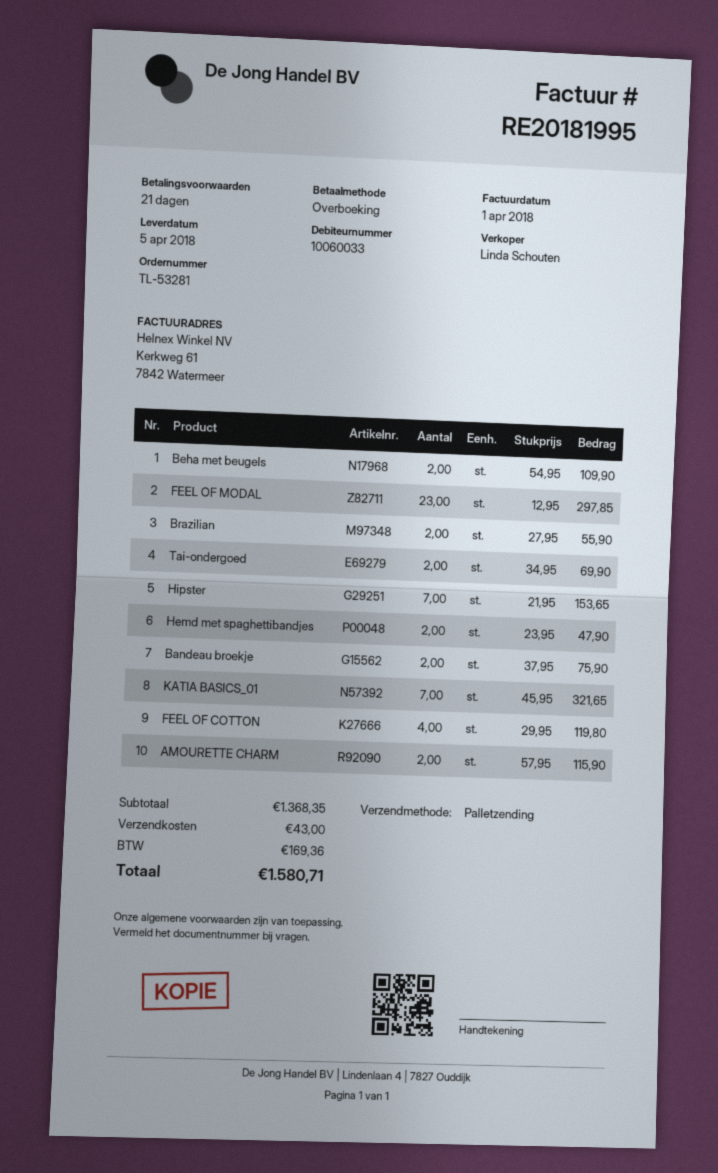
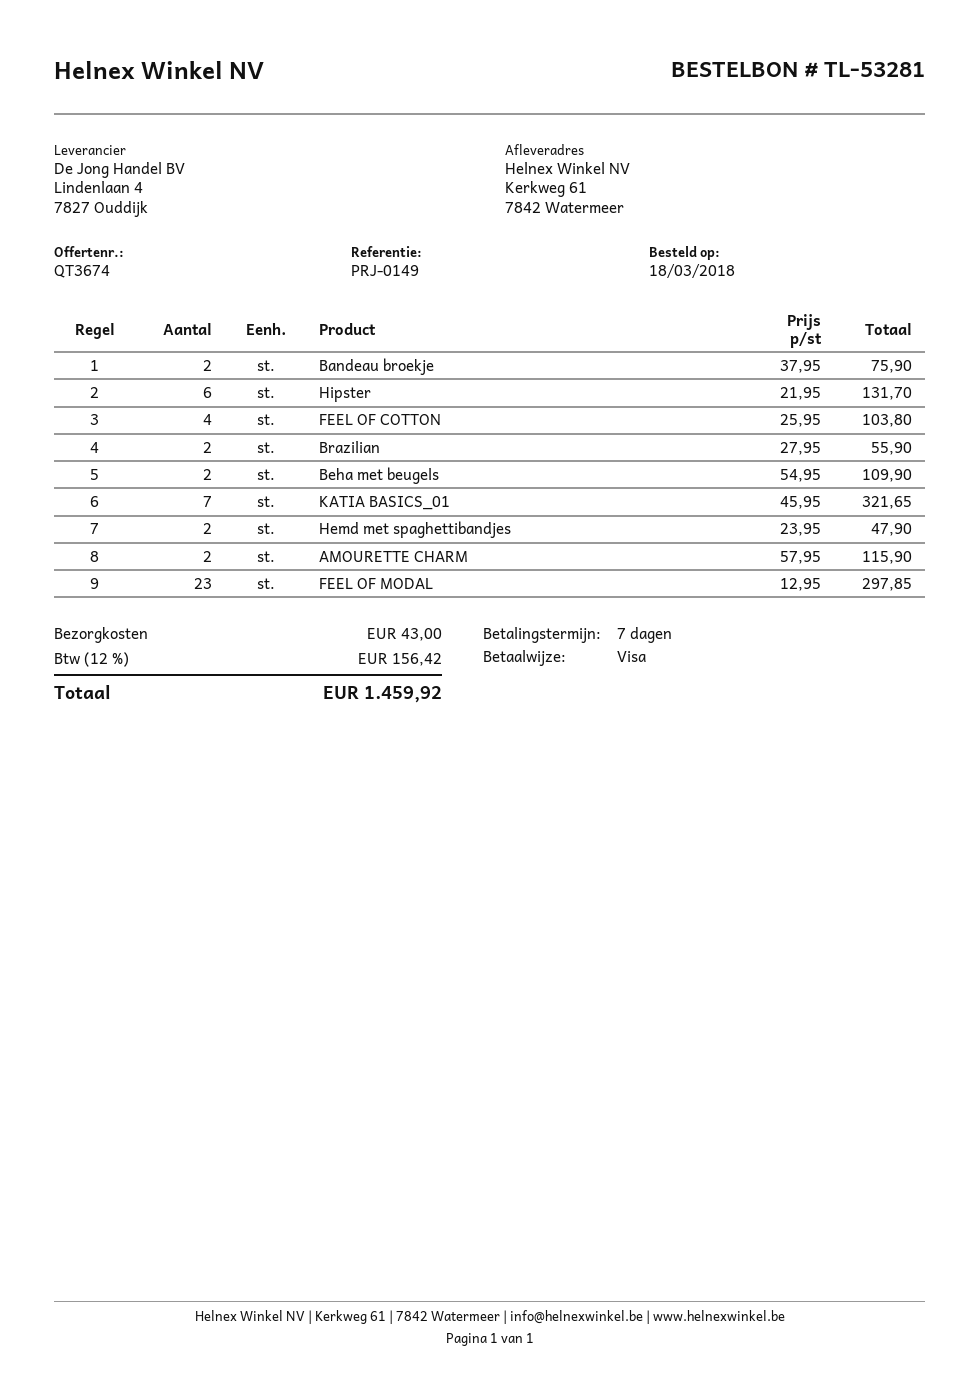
payment terms: 21 days -> 7 days
payment method: bank transfer -> Visa
Tai-ondergoed: 2 x 34.95 = 69.90 -> none
Hipster: 7 x 21.95 = 153.65 -> 6 x 21.95 = 131.70
FEEL OF COTTON: 4 x 29.95 = 119.80 -> 4 x 25.95 = 103.80
tax: 169.36 -> 156.42
total: 1580.71 -> 1459.92

